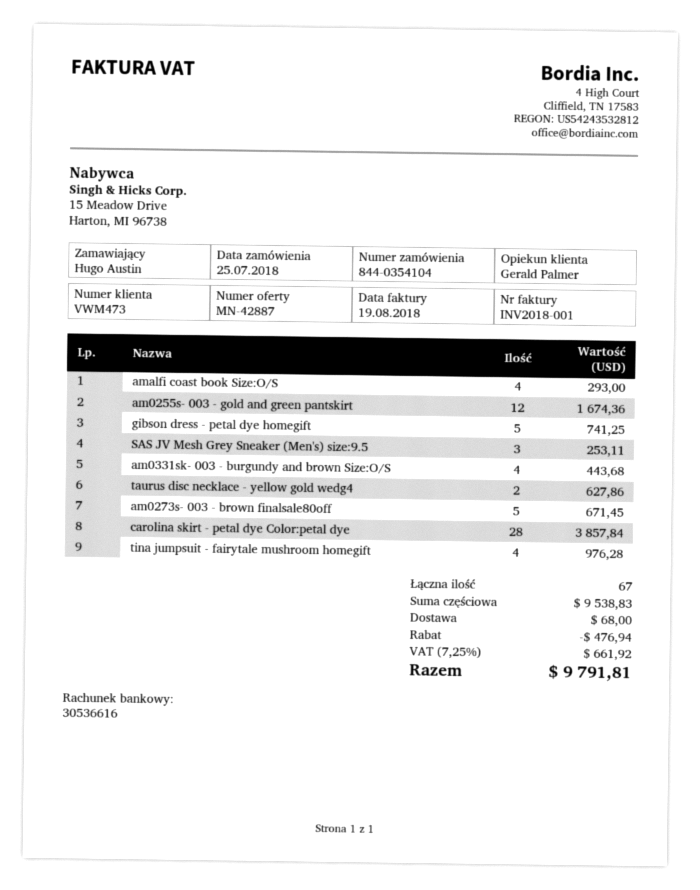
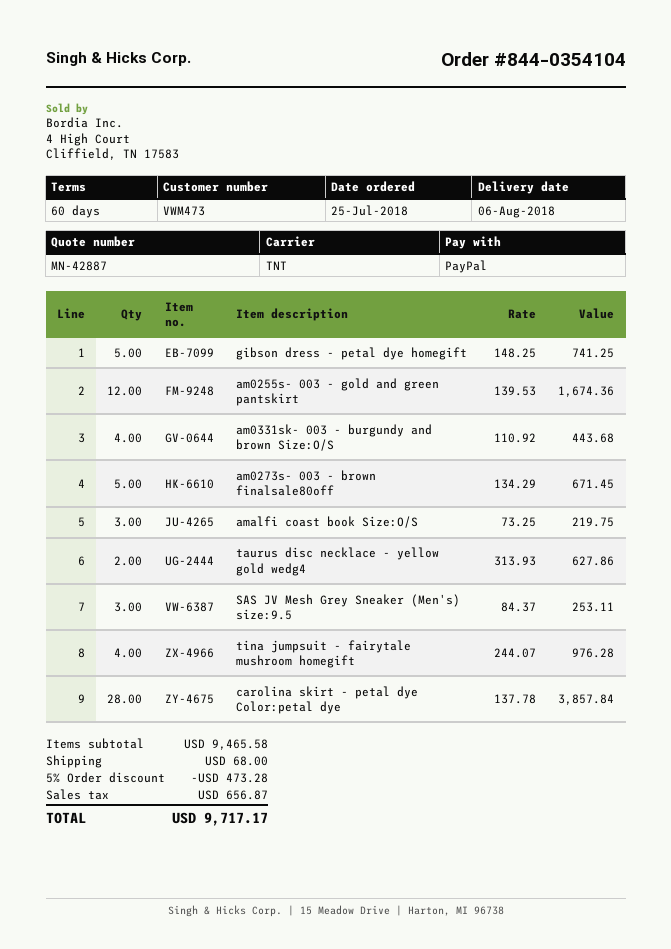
amalfi coast book Size:O/S: 4 for 293.00 -> 3 for 219.75
subtotal: 9538.83 -> 9465.58
discount: 476.94 -> 473.28
tax: 661.92 -> 656.87
total: 9791.81 -> 9717.17

